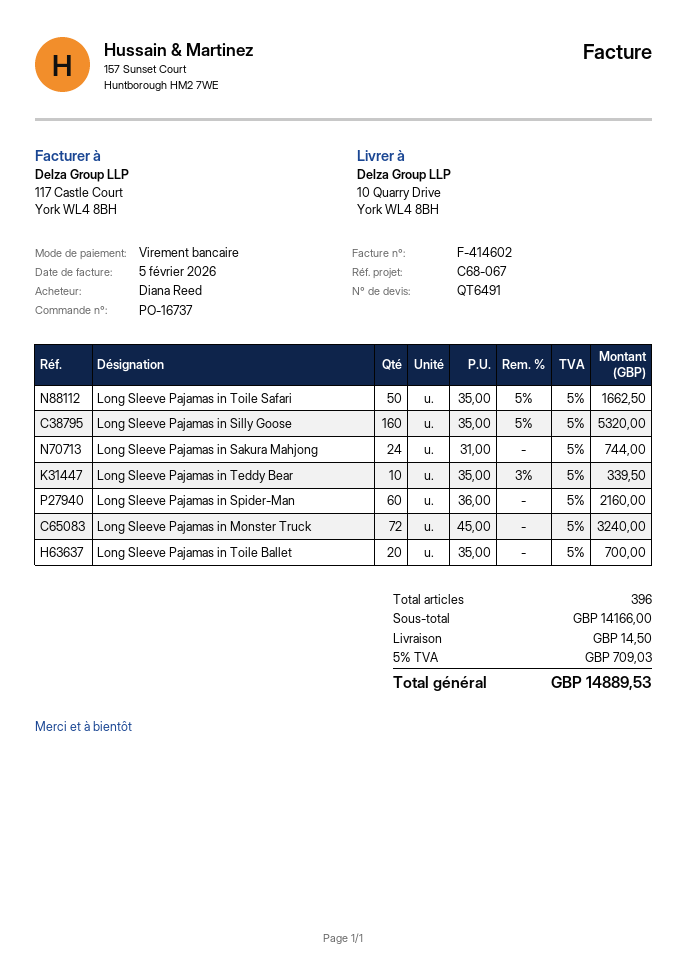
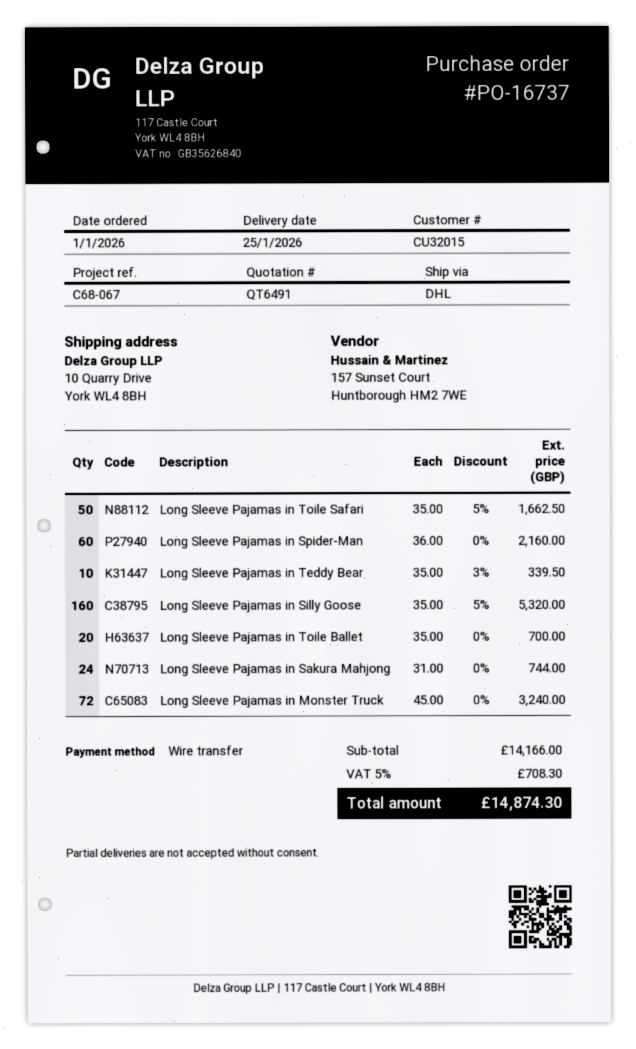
shipping: 14.50 -> none
tax: 5% = 709.03 -> 5% = 708.30
total: 14889.53 -> 14874.30

